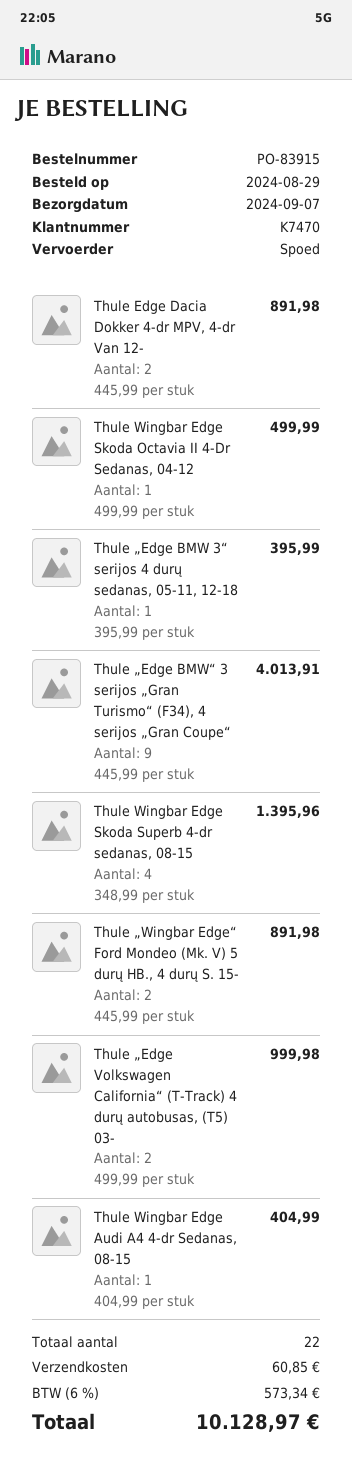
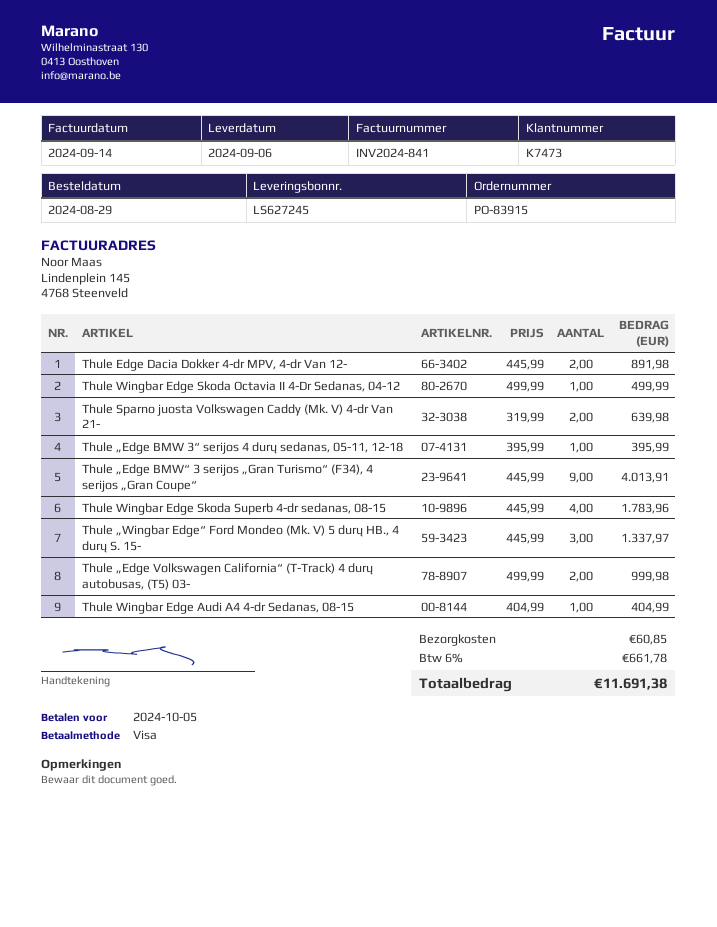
delivery date: 2024-09-07 -> 2024-09-06
customer number: K7470 -> K7473
Thule Wingbar Edge Skoda Superb 4-dr sedanas, 08-15: 4 x 348.99 = 1395.96 -> 4 x 445.99 = 1783.96
Thule „Wingbar Edge“ Ford Mondeo (Mk. V) 5 durų HB., 4 durų S. 15-: 2 x 445.99 = 891.98 -> 3 x 445.99 = 1337.97
Thule Sparno juosta Volkswagen Caddy (Mk. V) 4-dr Van 21-: none -> 2 x 319.99 = 639.98
tax: 6% = 573.34 -> 6% = 661.78
total: 10128.97 -> 11691.38

